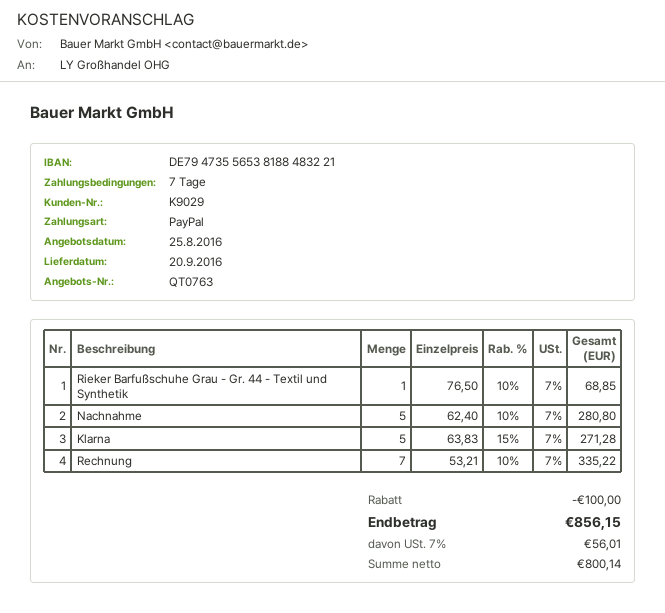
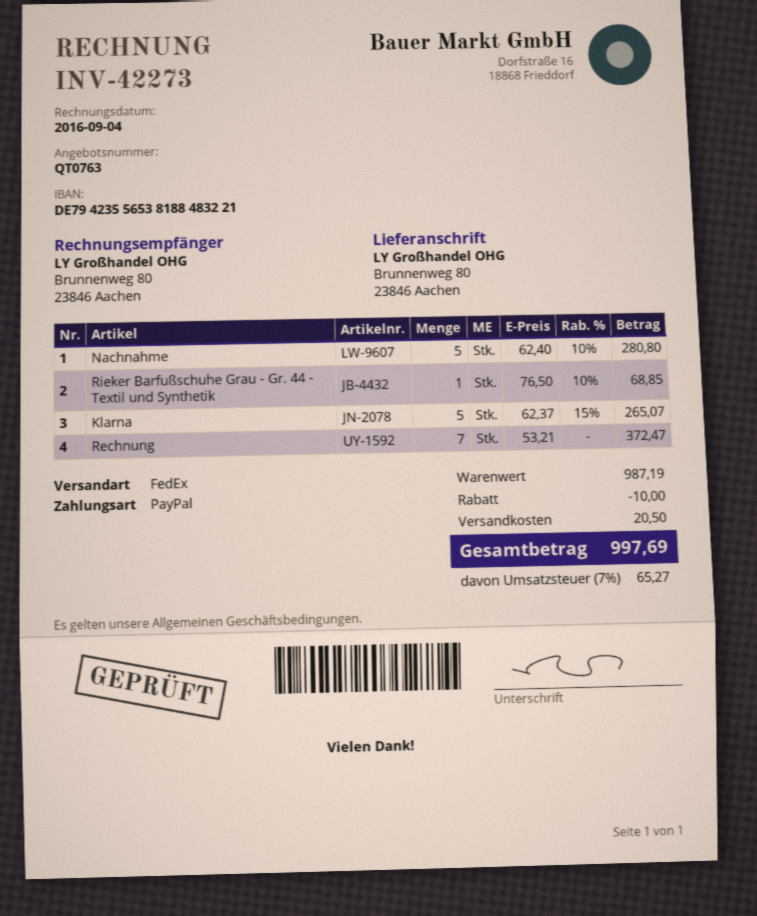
bank account: DE79473556538188483221 -> DE79423556538188483221
Klarna: 5 x 63.83 - 15% = 271.28 -> 5 x 62.37 - 15% = 265.07
Rechnung: 7 x 53.21 - 10% = 335.22 -> 7 x 53.21 = 372.47
discount: 100.00 -> 10.00
shipping: none -> 20.50
tax: 7% = 56.01 -> 7% = 65.27
total: 856.15 -> 997.69

